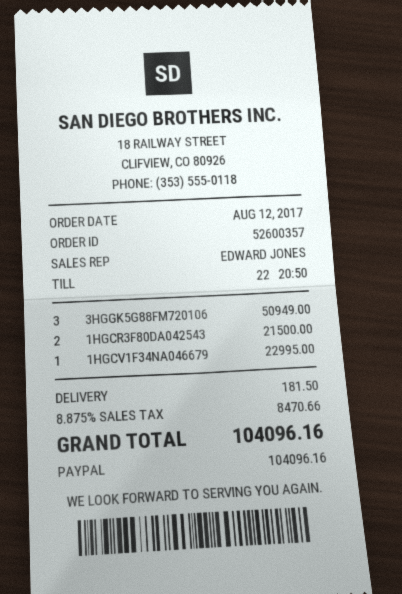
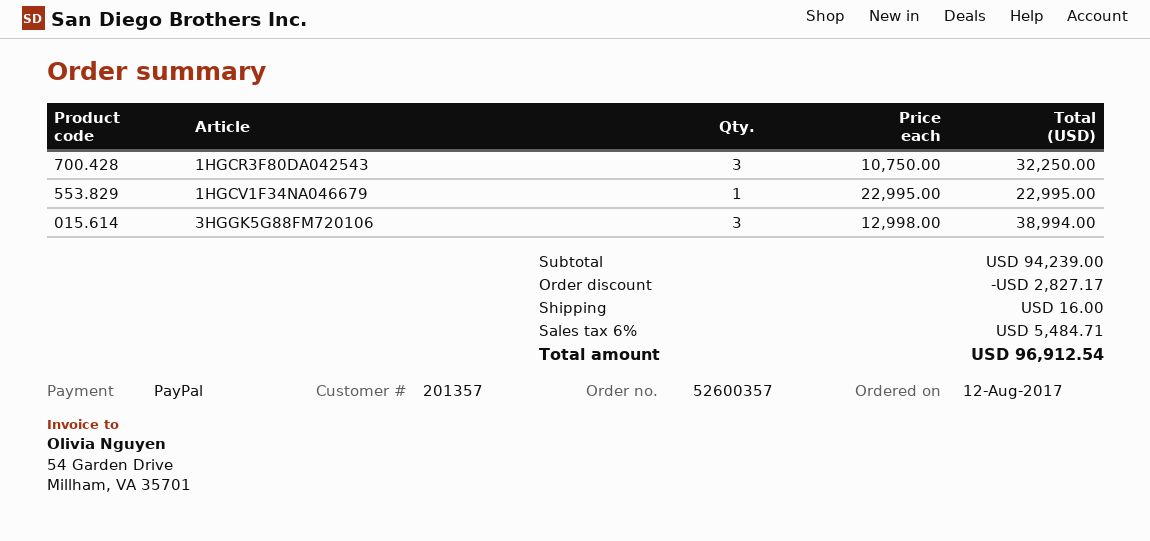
3HGGK5G88FM720106: 3 for 50949.00 -> 3 for 38994.00
1HGCR3F80DA042543: 2 for 21500.00 -> 3 for 32250.00
discount: none -> 2827.17
shipping: 181.50 -> 16.00
tax: 8.875% = 8470.66 -> 6% = 5484.71
total: 104096.16 -> 96912.54

